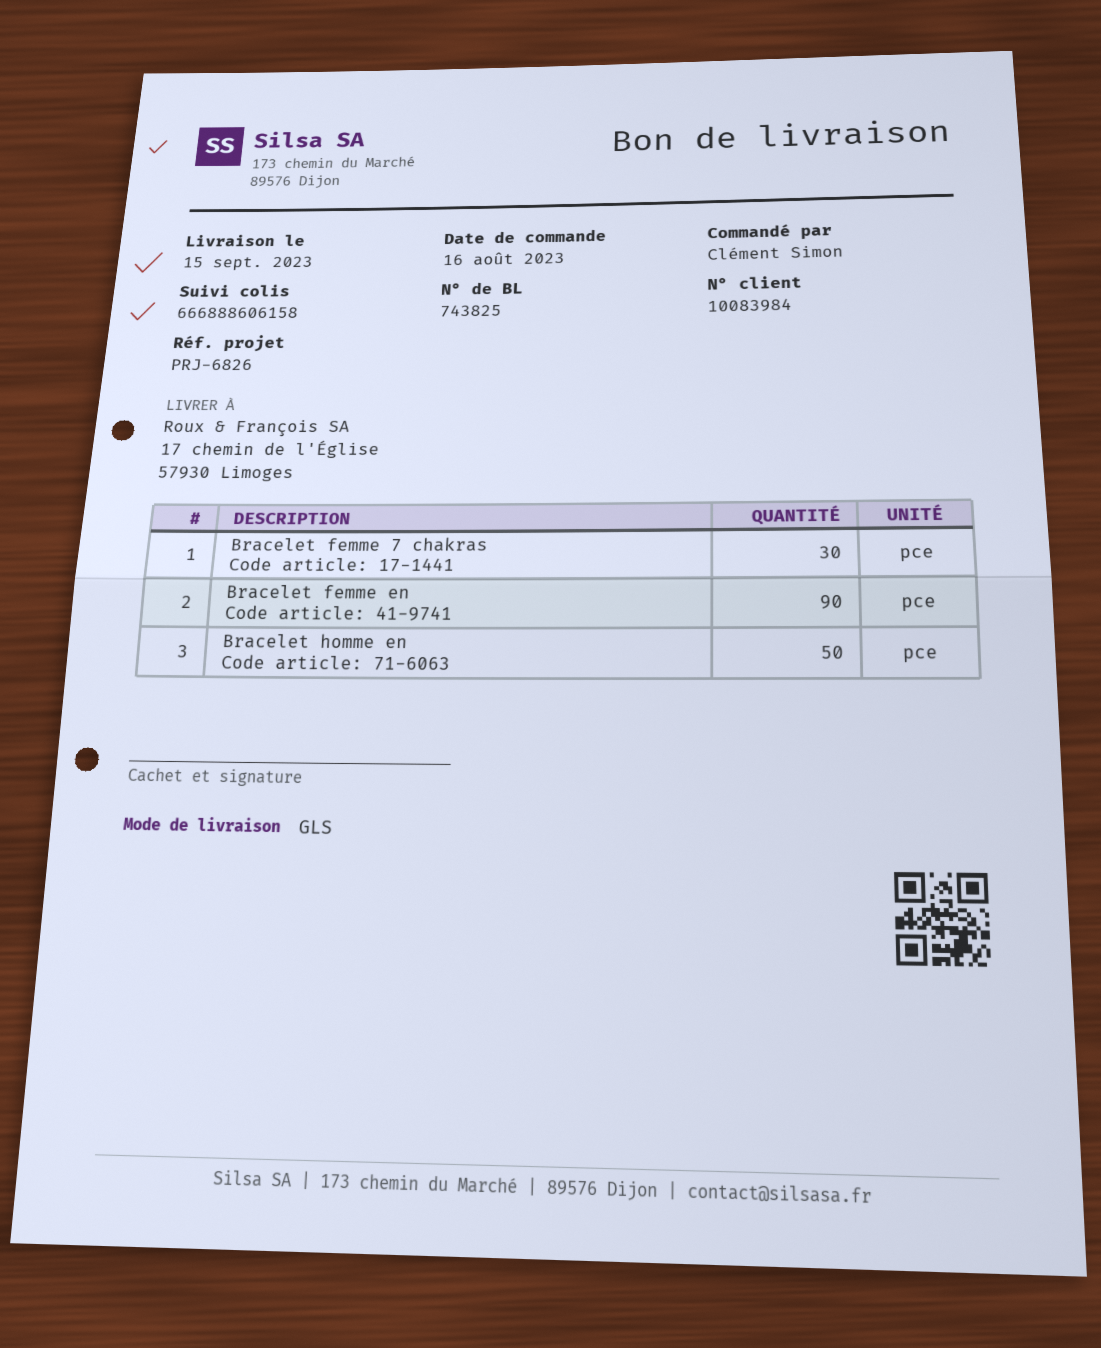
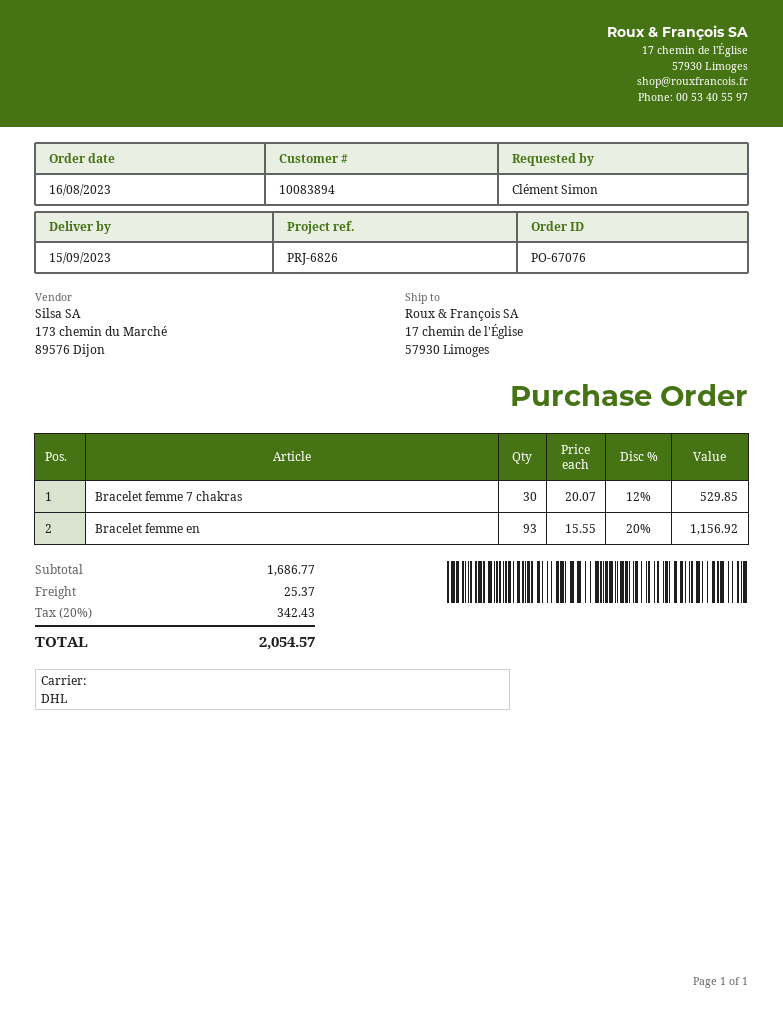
customer number: 10083984 -> 10083894
shipping method: GLS -> DHL
Bracelet femme en: 90 -> 93
Bracelet homme en: 50 -> none

